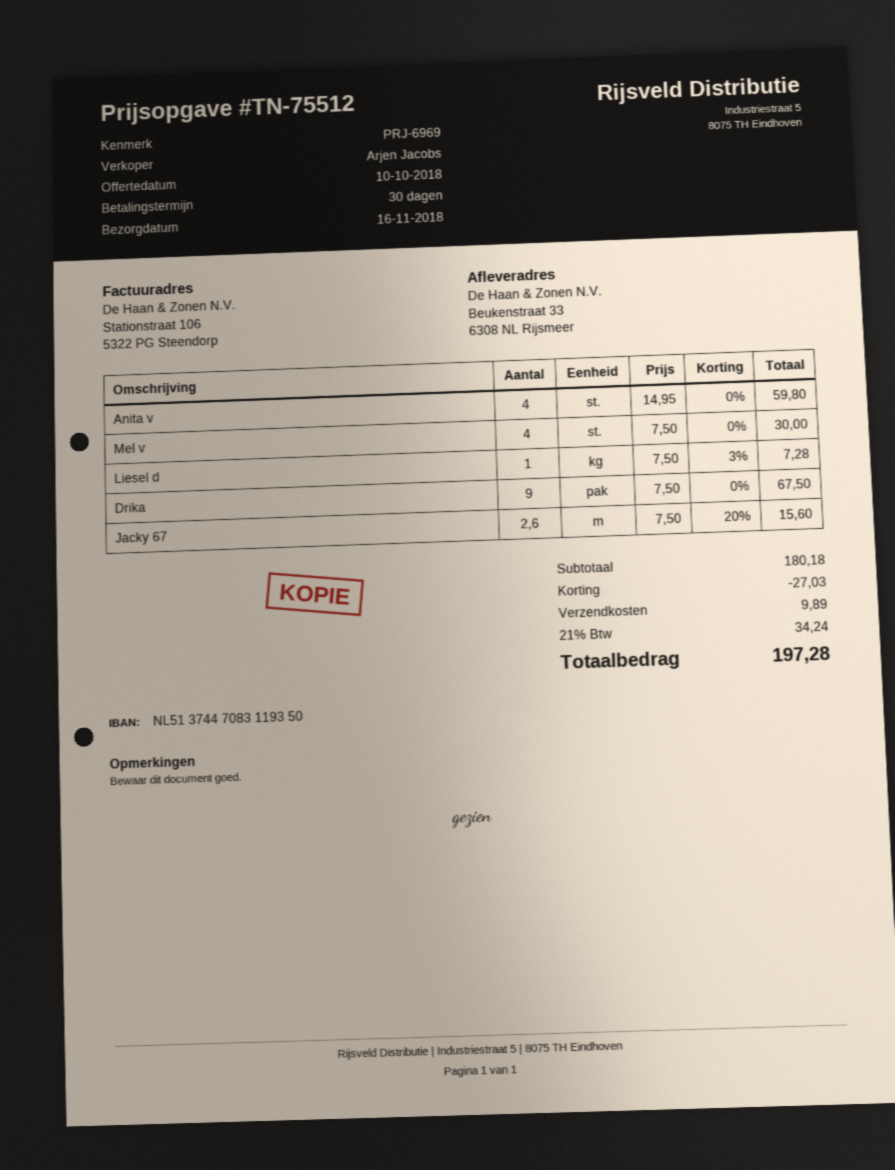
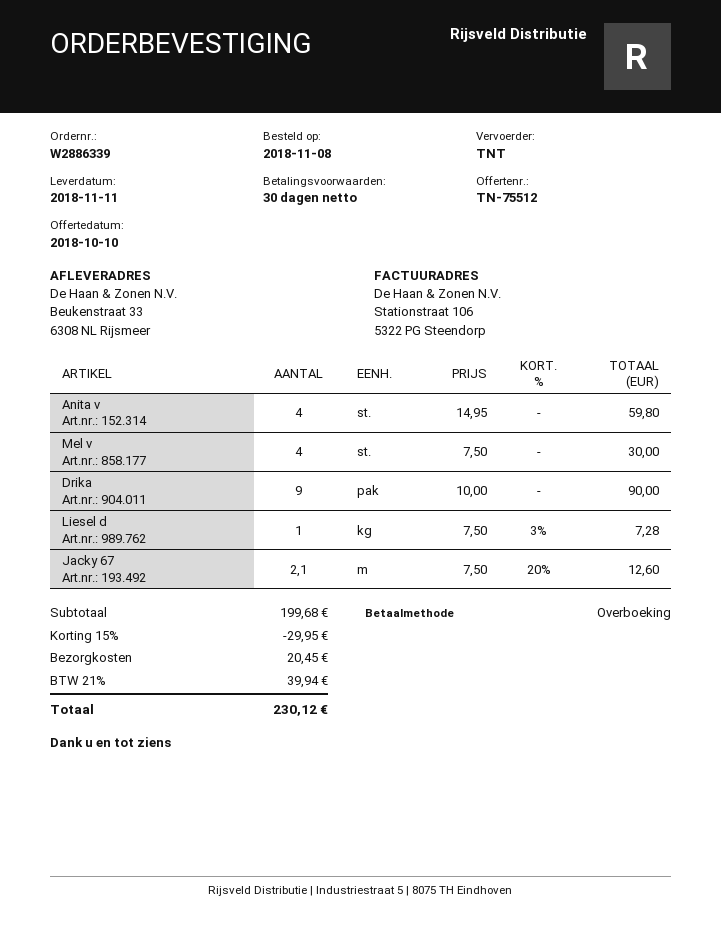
delivery date: 2018-11-16 -> 2018-11-11
Drika: 9 x 7.50 = 67.50 -> 9 x 10.00 = 90.00
Jacky 67: 2.6 x 7.50 - 20% = 15.60 -> 2.1 x 7.50 - 20% = 12.60
subtotal: 180.18 -> 199.68
discount: 27.03 -> 29.95
shipping: 9.89 -> 20.45
tax: 21% = 34.24 -> 21% = 39.94
total: 197.28 -> 230.12

